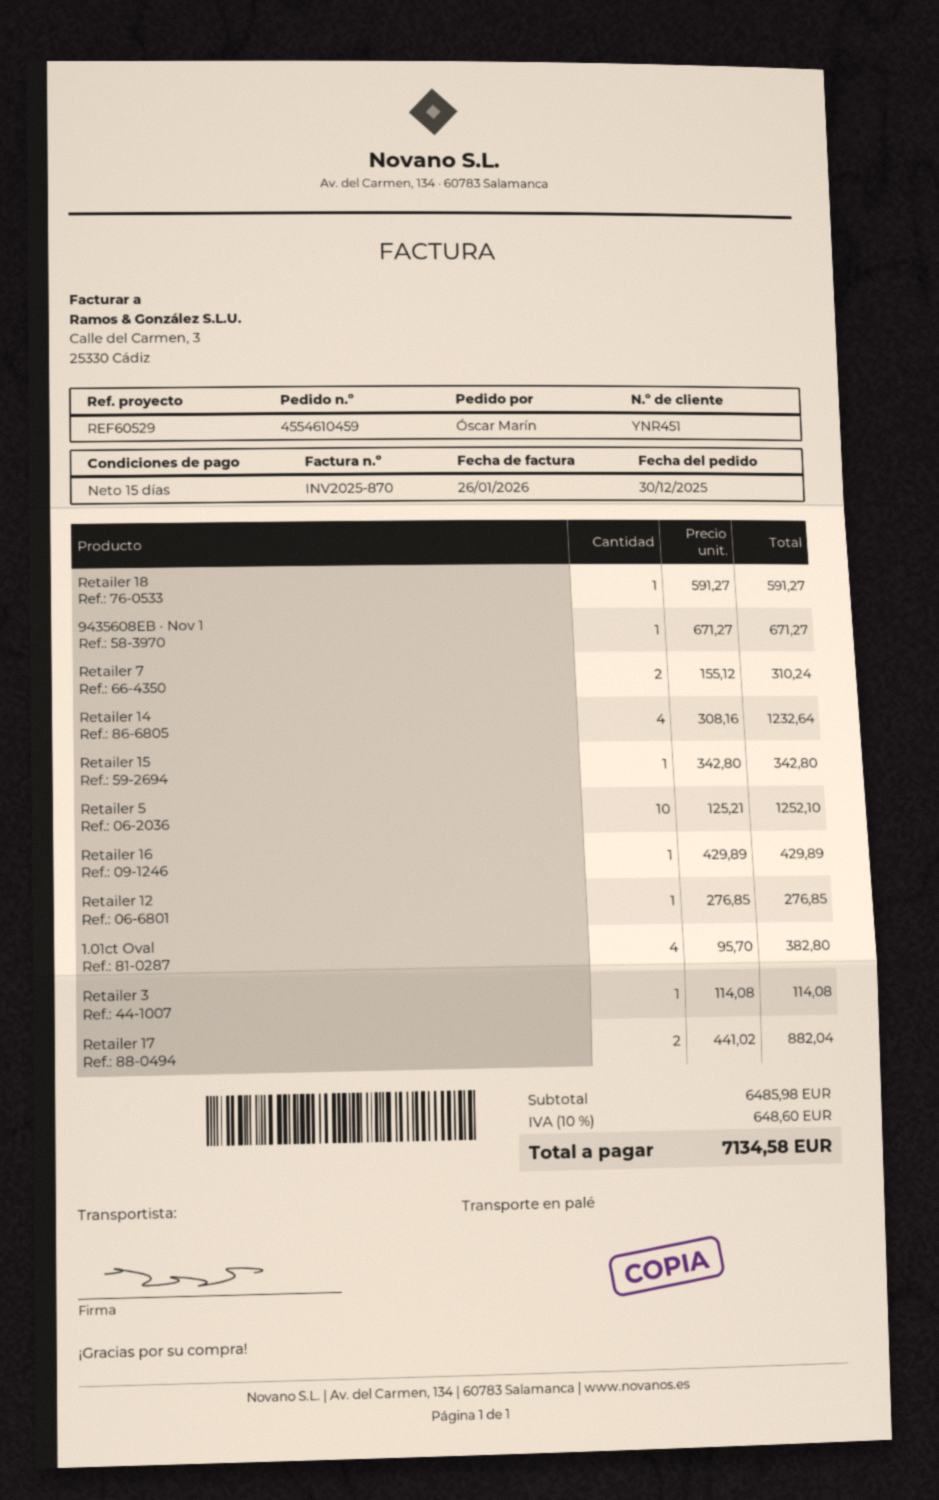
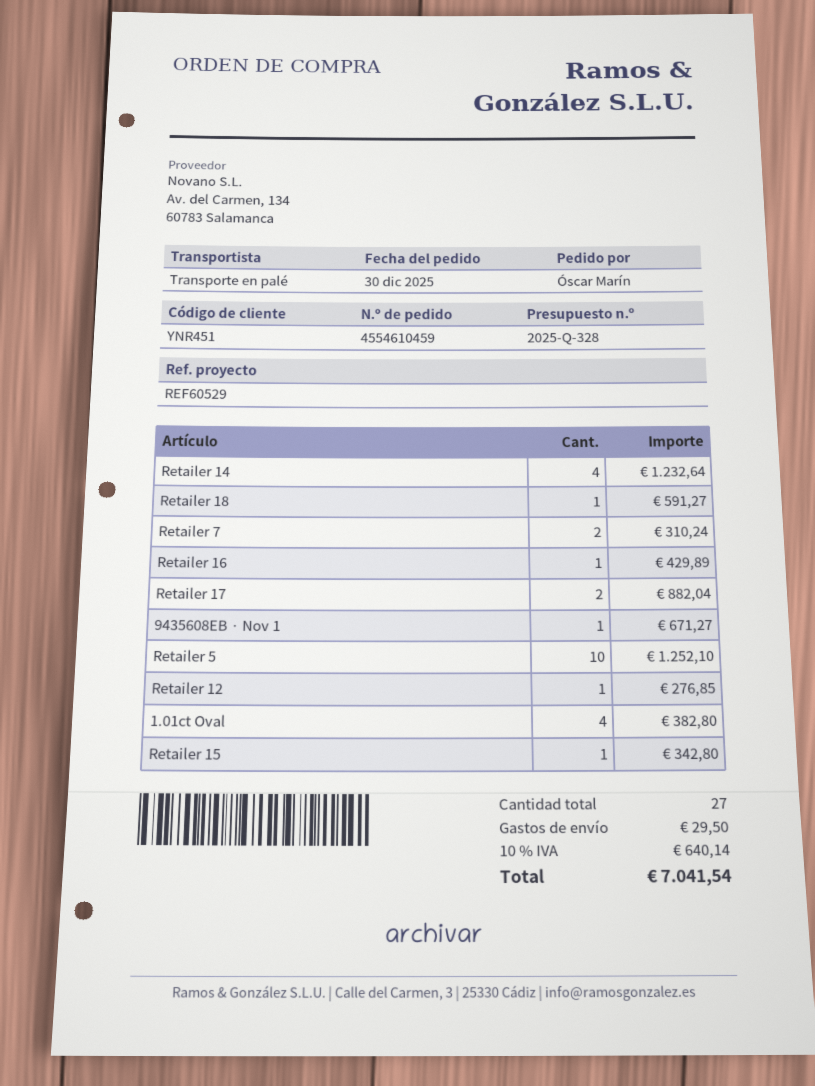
Retailer 3: 1 for 114.08 -> none
shipping: none -> 29.50
tax: 10% = 648.60 -> 10% = 640.14
total: 7134.58 -> 7041.54

